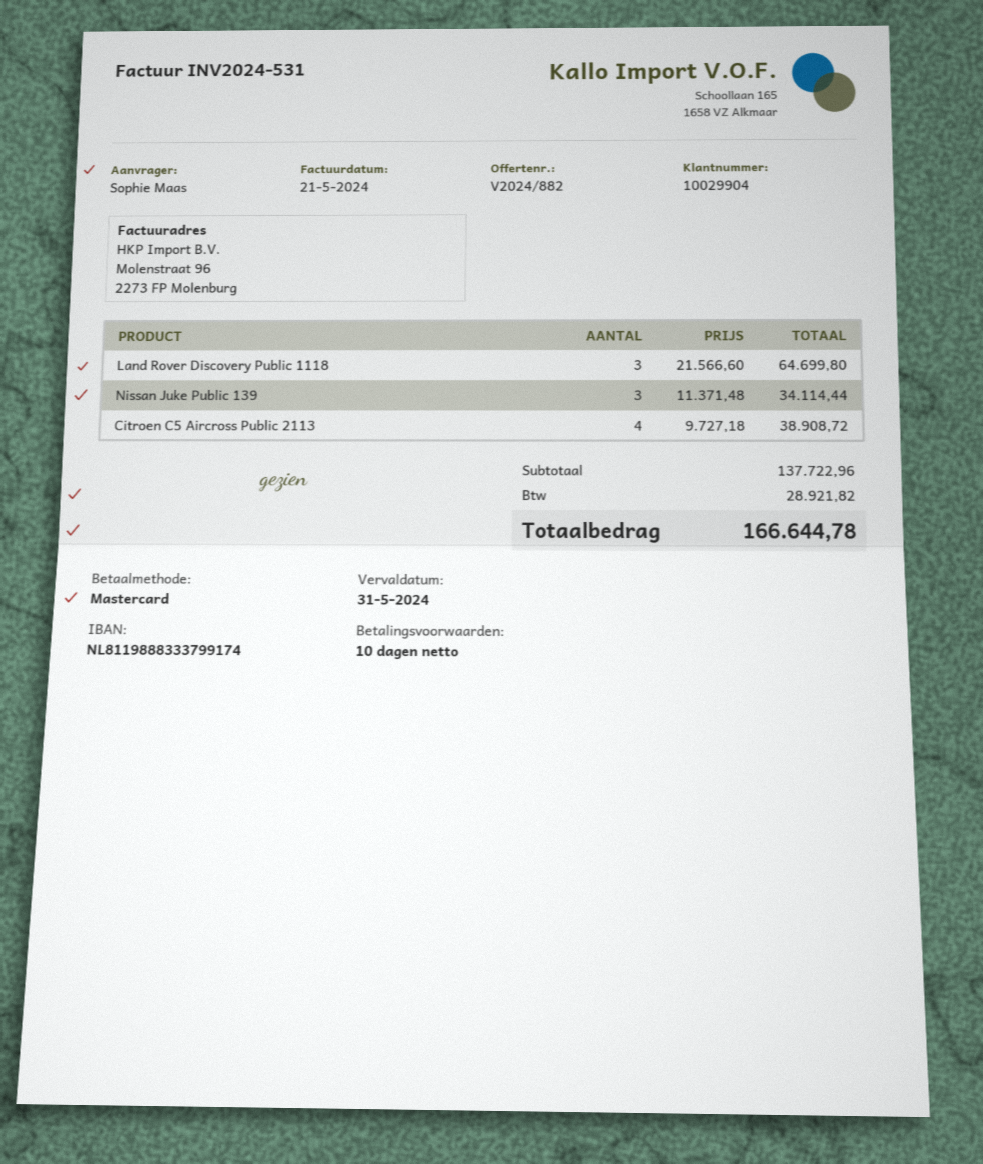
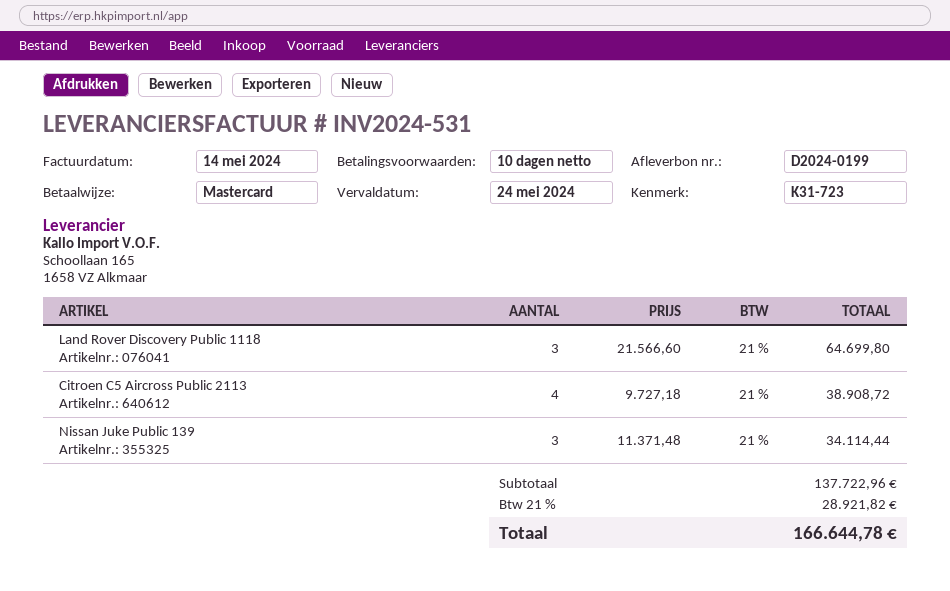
invoice date: 2024-05-21 -> 2024-05-14
due date: 2024-05-31 -> 2024-05-24

